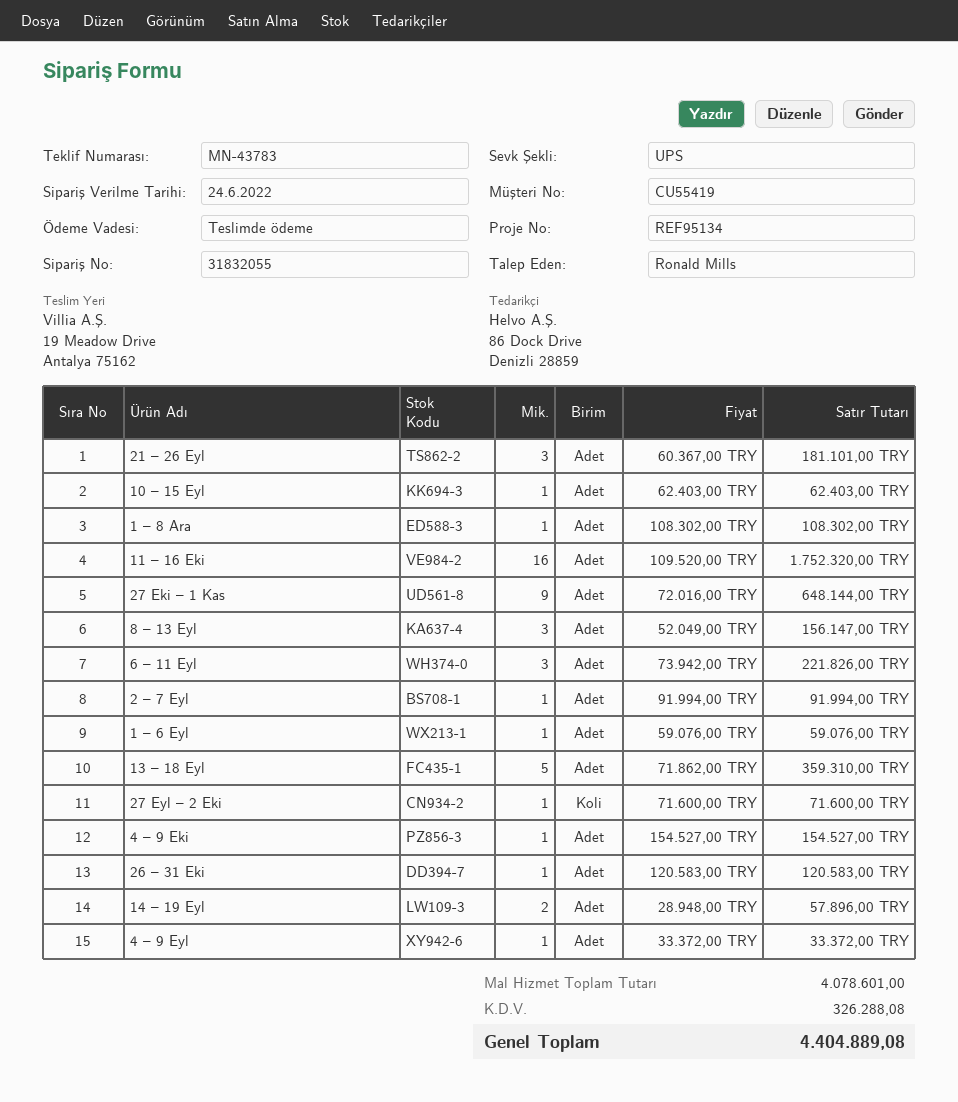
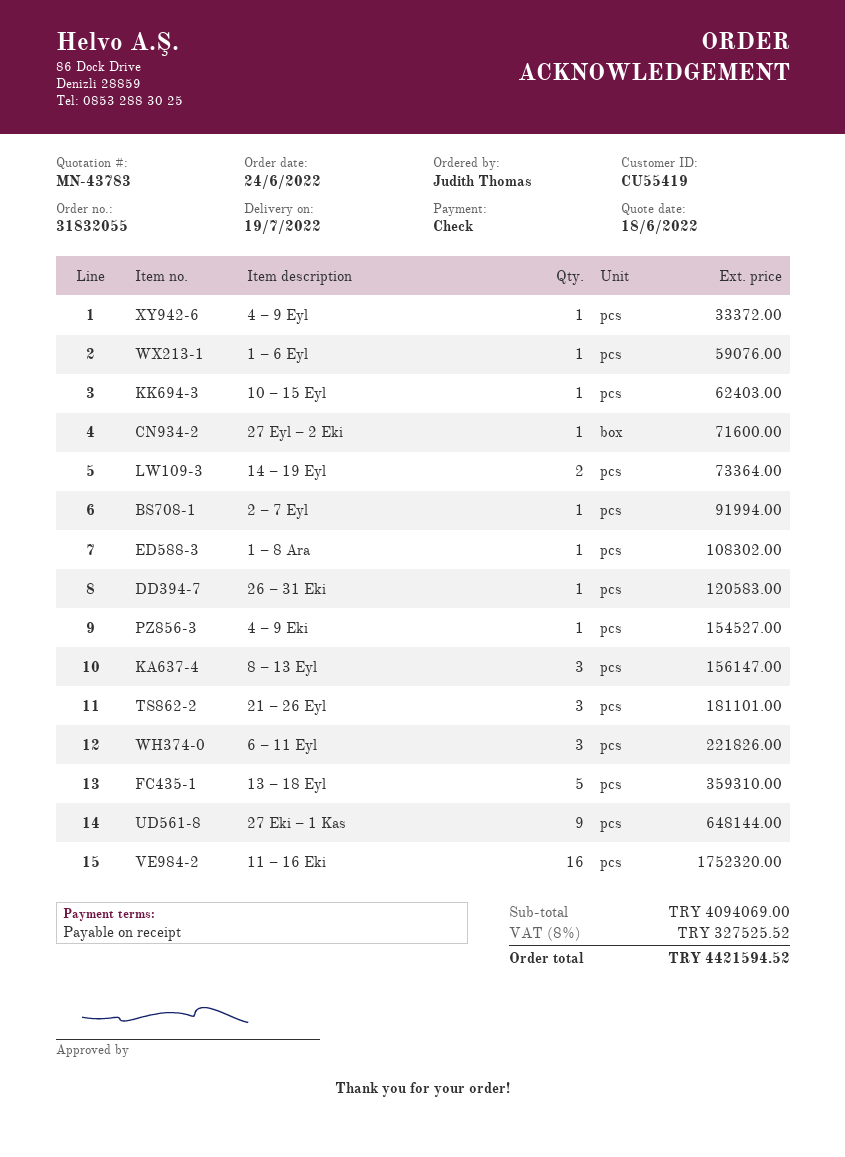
ordered by: Ronald Mills -> Judith Thomas
14 – 19 Eyl: 2 for 57896.00 -> 2 for 73364.00
subtotal: 4078601.00 -> 4094069.00
tax: 326288.08 -> 327525.52
total: 4404889.08 -> 4421594.52

